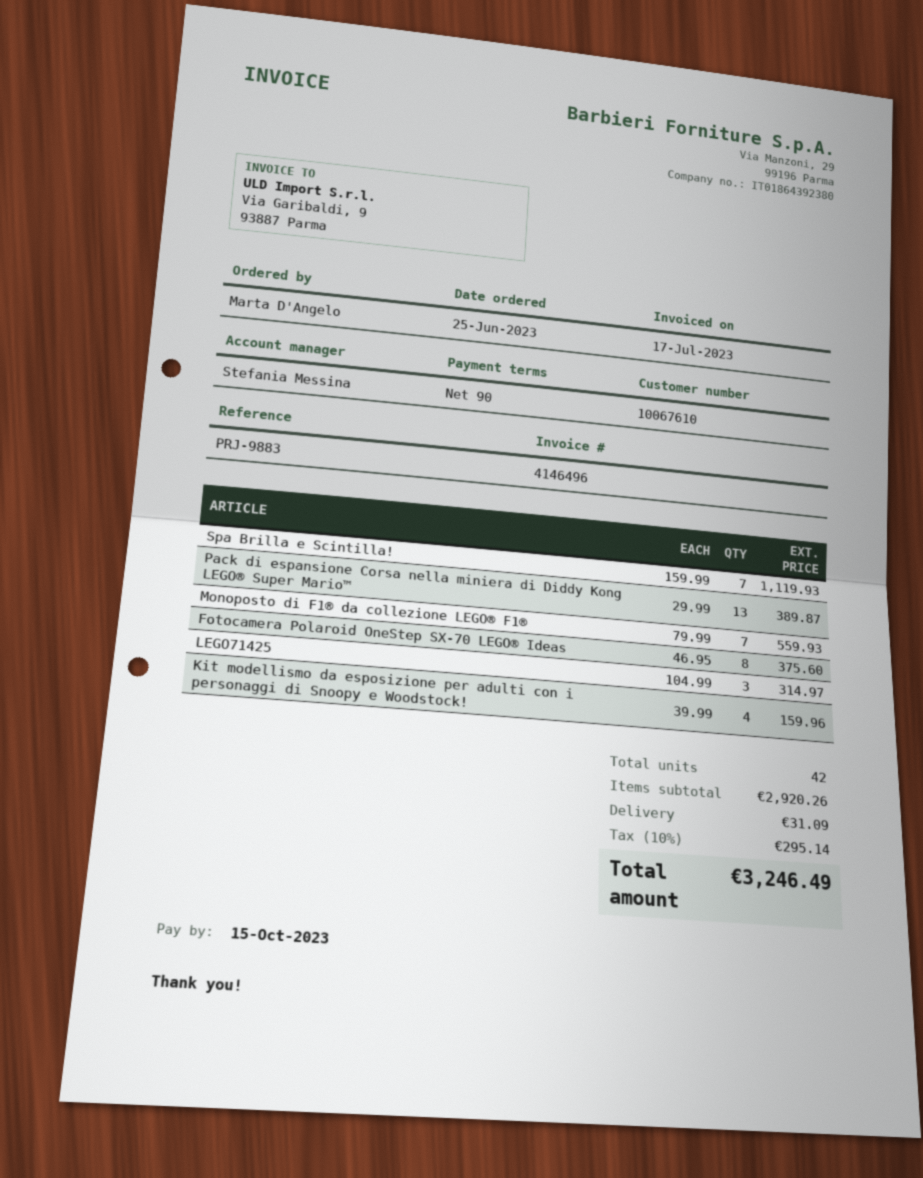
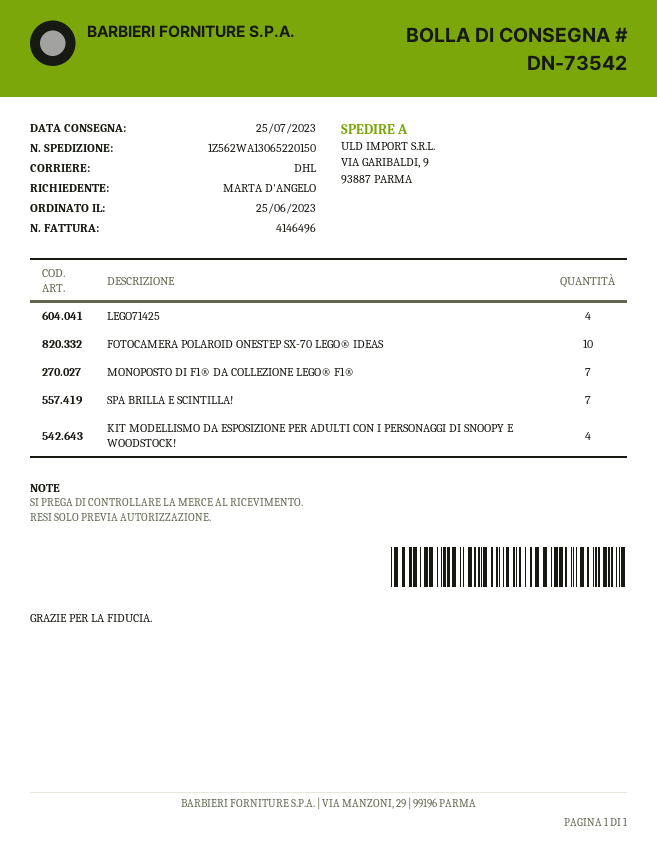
Pack di espansione Corsa nella miniera di Diddy Kong LEGO® Super Mario™: 13 -> none
Fotocamera Polaroid OneStep SX-70 LEGO® Ideas: 8 -> 10
LEGO71425: 3 -> 4

